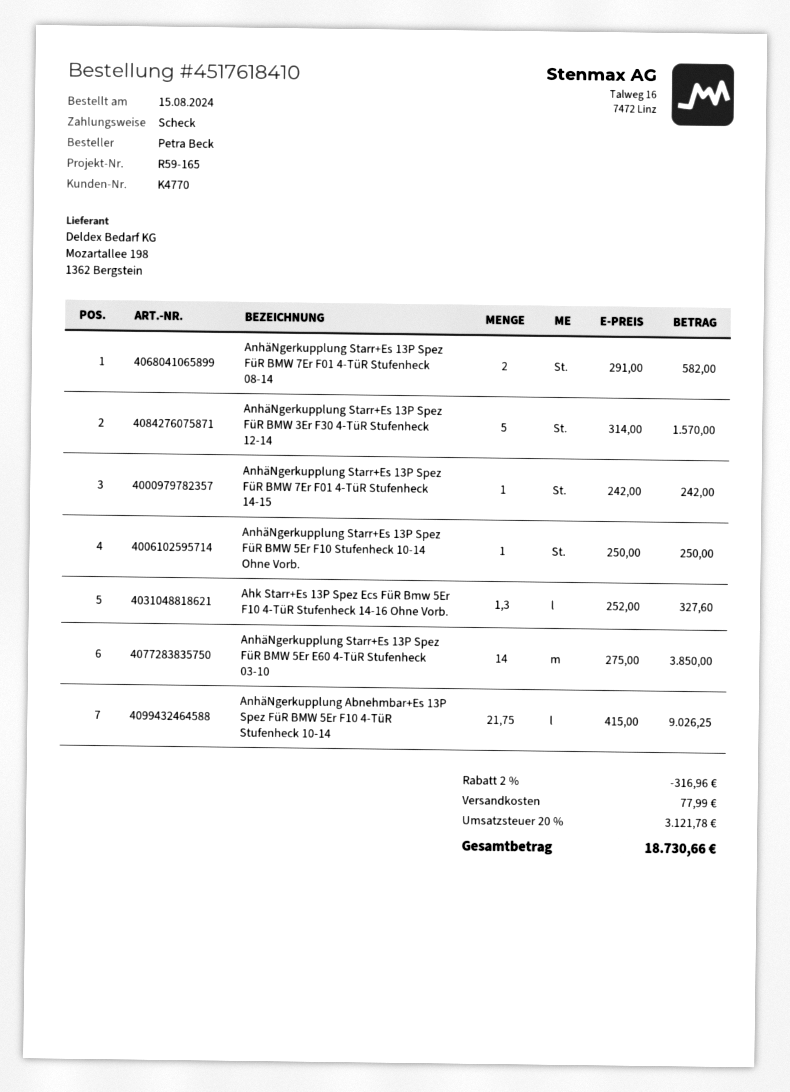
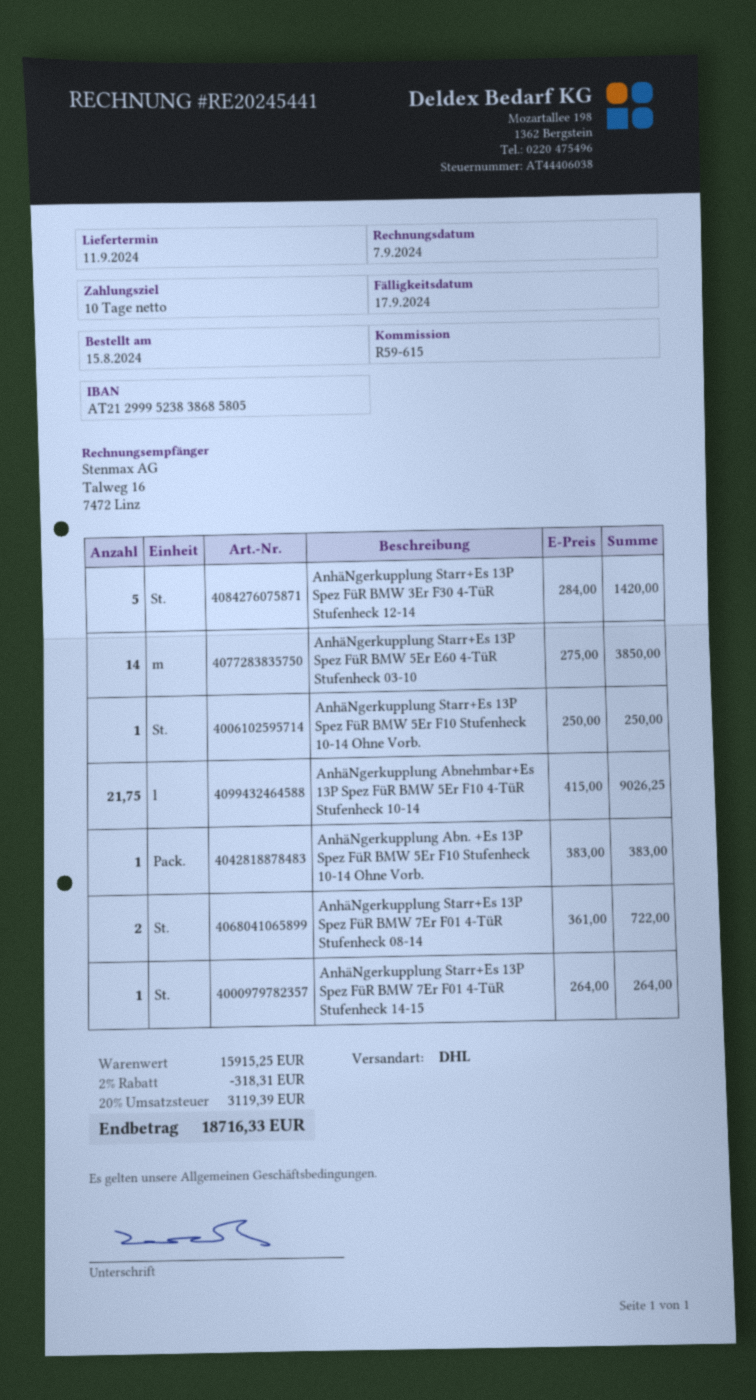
reference: R59-165 -> R59-615
AnhäNgerkupplung Starr+Es 13P Spez FüR BMW 7Er F01 4-TüR Stufenheck 08-14: 2 x 291.00 = 582.00 -> 2 x 361.00 = 722.00
AnhäNgerkupplung Starr+Es 13P Spez FüR BMW 3Er F30 4-TüR Stufenheck 12-14: 5 x 314.00 = 1570.00 -> 5 x 284.00 = 1420.00
AnhäNgerkupplung Starr+Es 13P Spez FüR BMW 7Er F01 4-TüR Stufenheck 14-15: 1 x 242.00 = 242.00 -> 1 x 264.00 = 264.00
Ahk Starr+Es 13P Spez Ecs FüR Bmw 5Er F10 4-TüR Stufenheck 14-16 Ohne Vorb.: 1.3 x 252.00 = 327.60 -> none
AnhäNgerkupplung Abn. +Es 13P Spez FüR BMW 5Er F10 Stufenheck 10-14 Ohne Vorb.: none -> 1 x 383.00 = 383.00
discount: 2% = 316.96 -> 2% = 318.31
shipping: 77.99 -> none
tax: 20% = 3121.78 -> 20% = 3119.39
total: 18730.66 -> 18716.33

